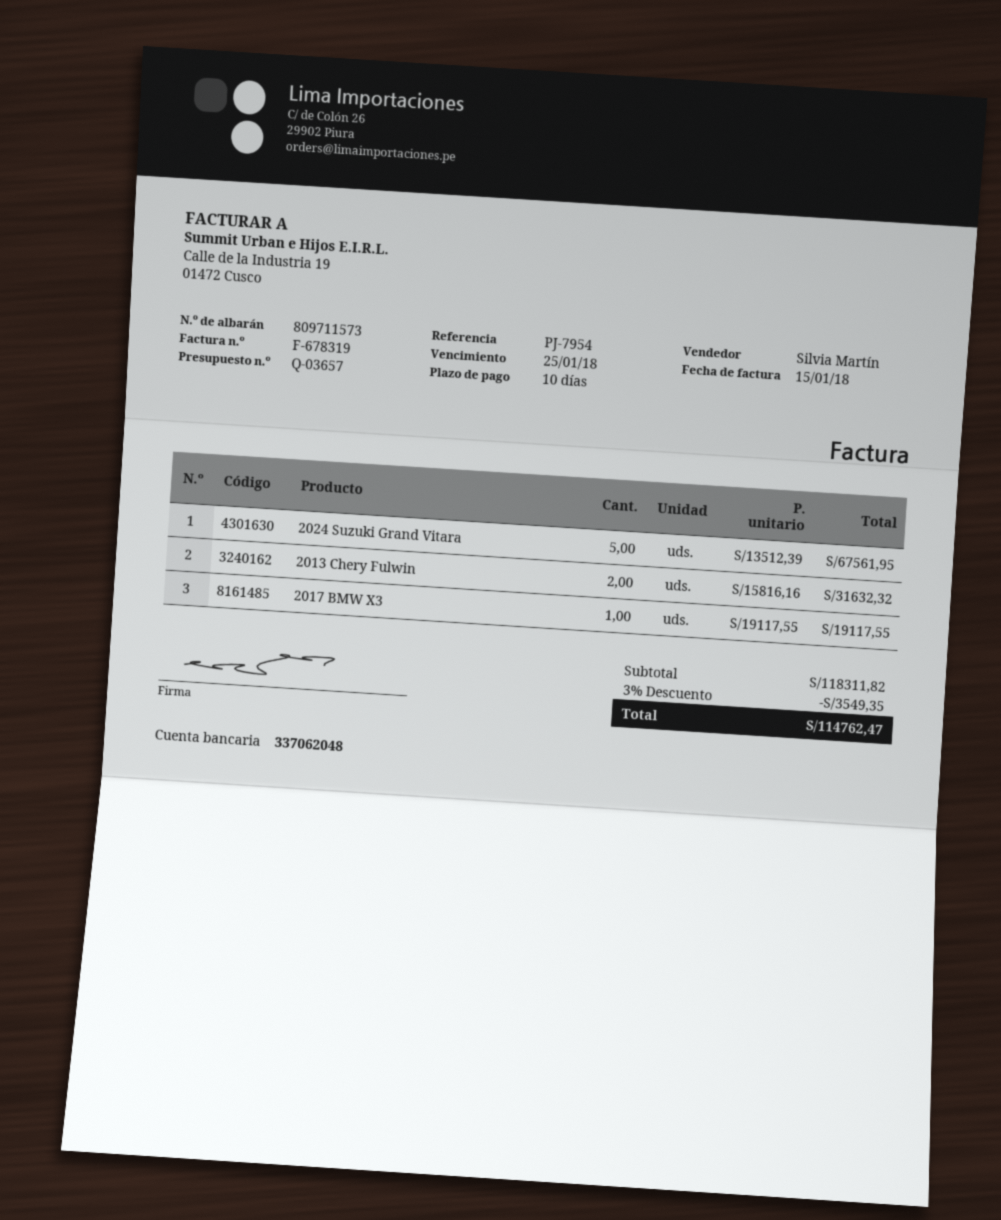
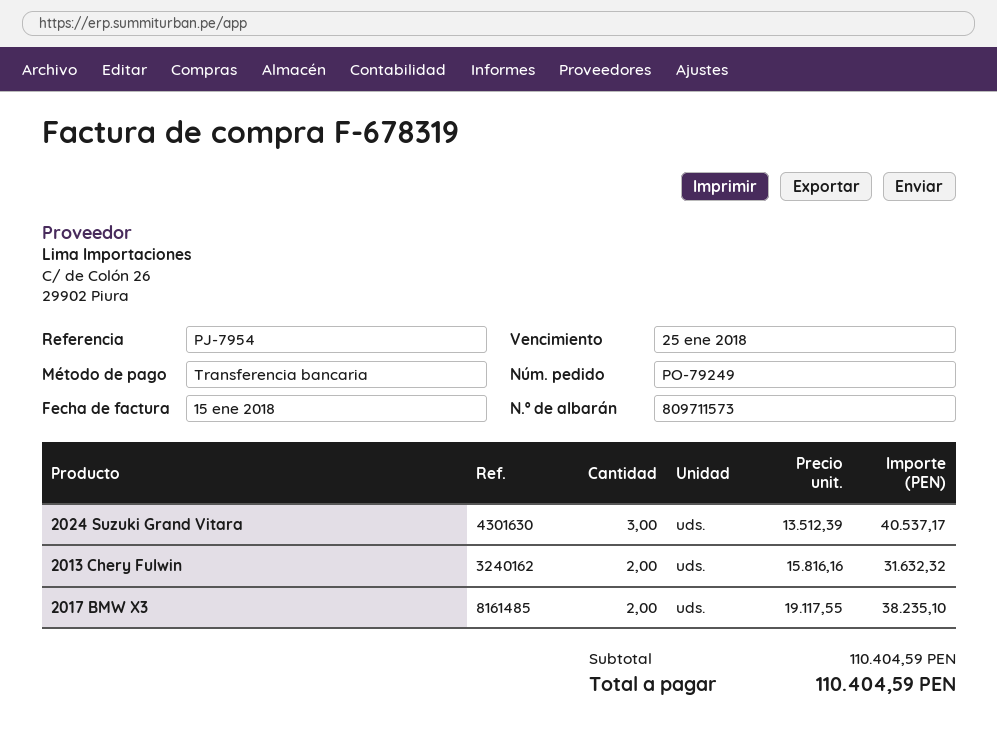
2024 Suzuki Grand Vitara: 5 x 13512.39 = 67561.95 -> 3 x 13512.39 = 40537.17
2017 BMW X3: 1 x 19117.55 = 19117.55 -> 2 x 19117.55 = 38235.10
subtotal: 118311.82 -> 110404.59
discount: 3% = 3549.35 -> none
total: 114762.47 -> 110404.59

